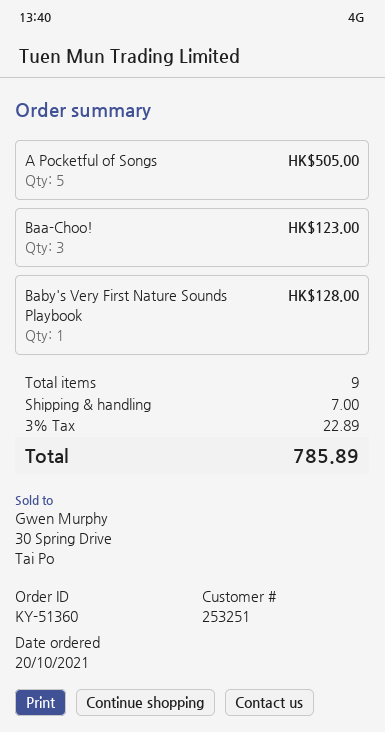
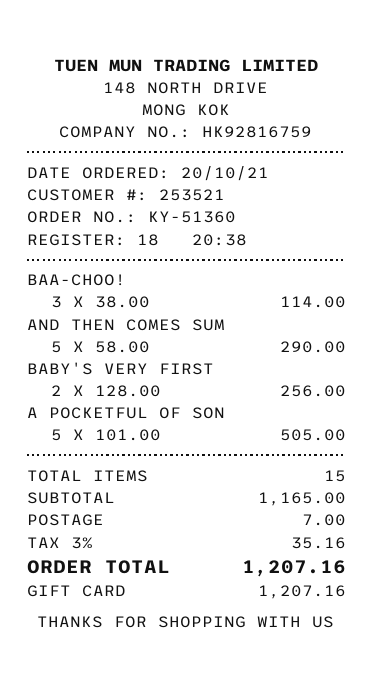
customer number: 253251 -> 253521
Baa-Choo!: 3 for 123.00 -> 3 for 114.00
Baby's Very First Nature Sounds Playbook: 1 for 128.00 -> 2 for 256.00
AND THEN COMES SUM: none -> 5 for 290.00
total quantity: 9 -> 15
tax: 3% = 22.89 -> 3% = 35.16
total: 785.89 -> 1207.16

